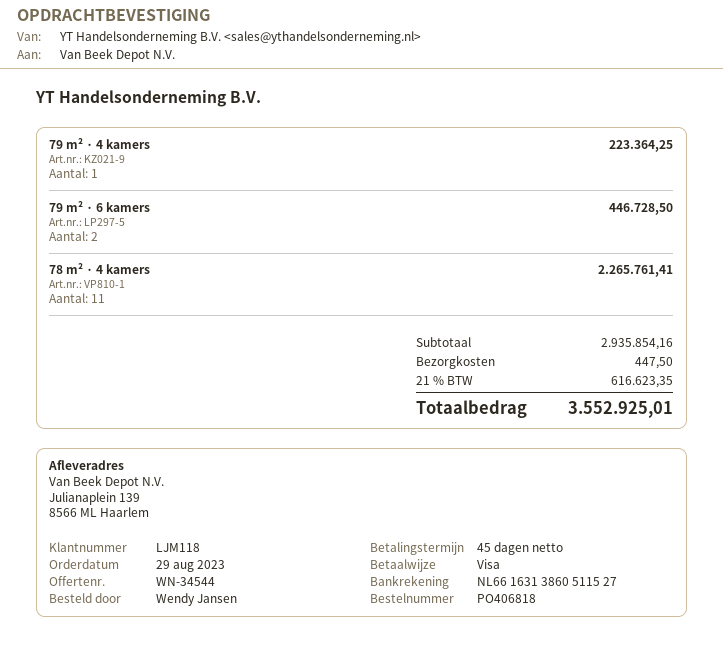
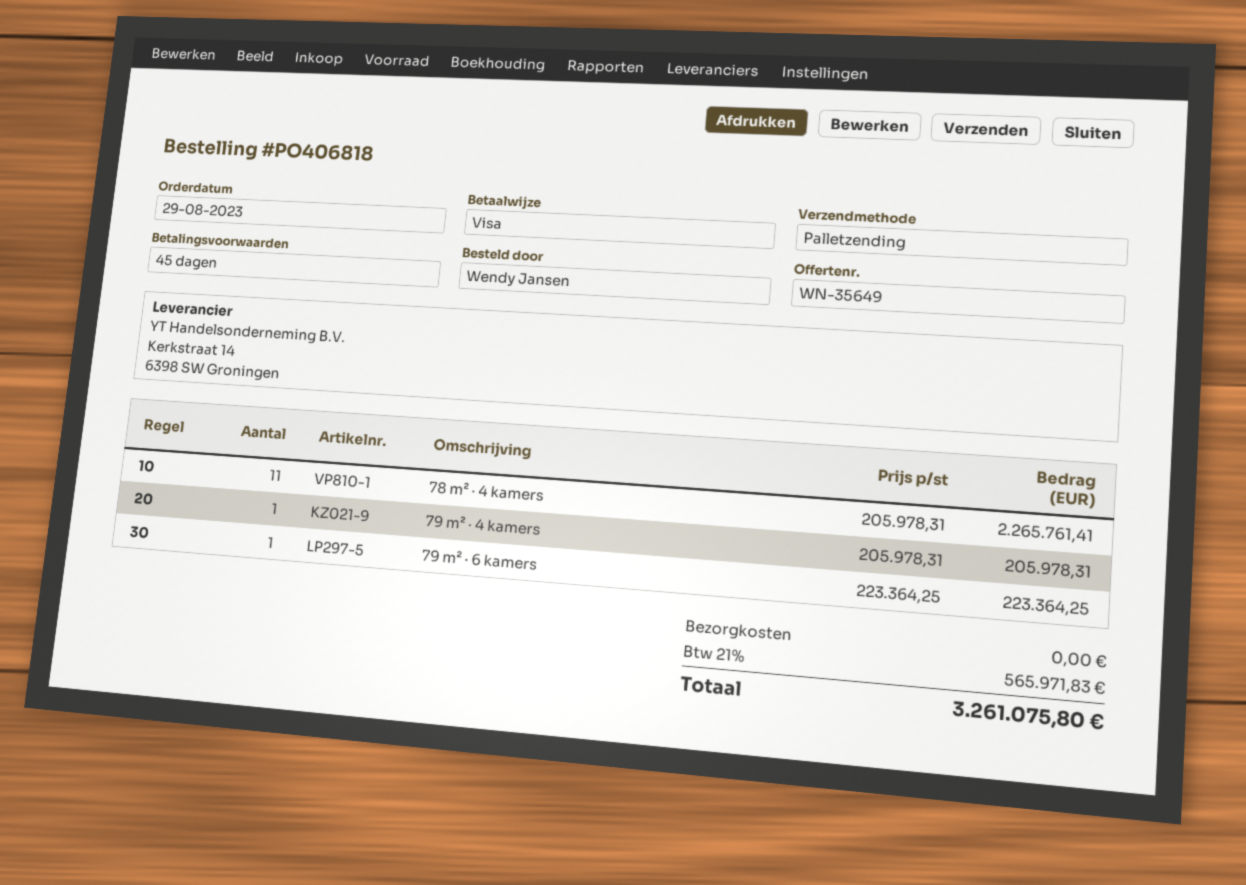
quote number: WN-34544 -> WN-35649
79 m² · 4 kamers: 1 for 223364.25 -> 1 for 205978.31
79 m² · 6 kamers: 2 for 446728.50 -> 1 for 223364.25
shipping: 447.50 -> 0.00
tax: 21% = 616623.35 -> 21% = 565971.83
total: 3552925.01 -> 3261075.80

